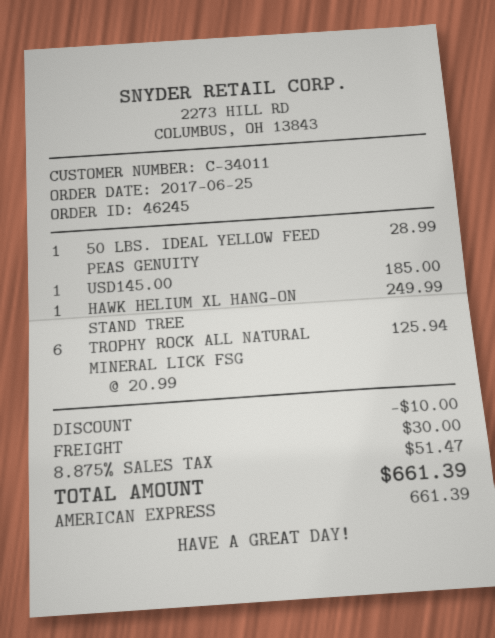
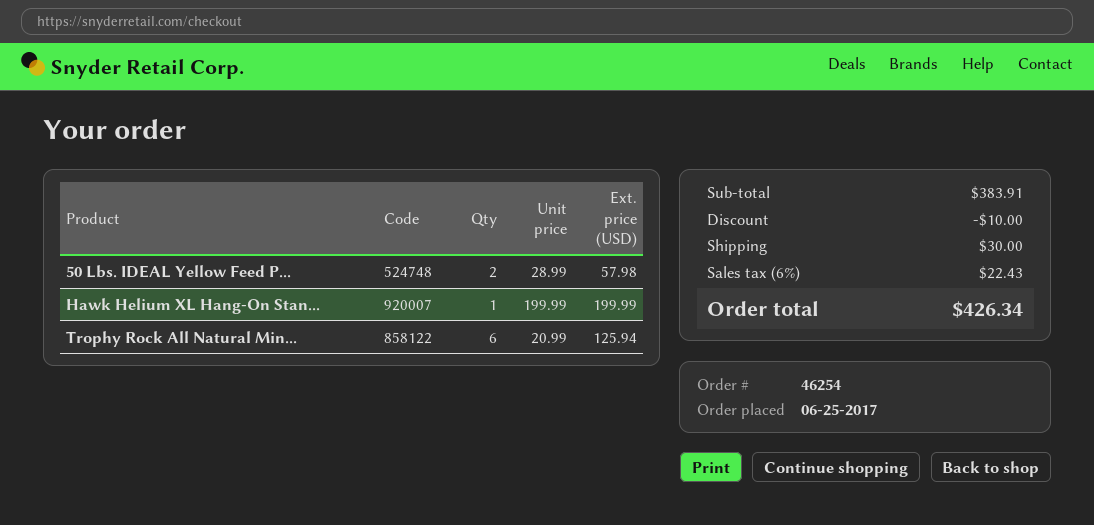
order number: 46245 -> 46254
50 LBS. IDEAL YELLOW FEED PEAS GENUITY: 1 x 28.99 = 28.99 -> 2 x 28.99 = 57.98
USD145.00: 1 x 185.00 = 185.00 -> none
HAWK HELIUM XL HANG-ON STAND TREE: 1 x 249.99 = 249.99 -> 1 x 199.99 = 199.99
tax: 8.875% = 51.47 -> 6% = 22.43
total: 661.39 -> 426.34

